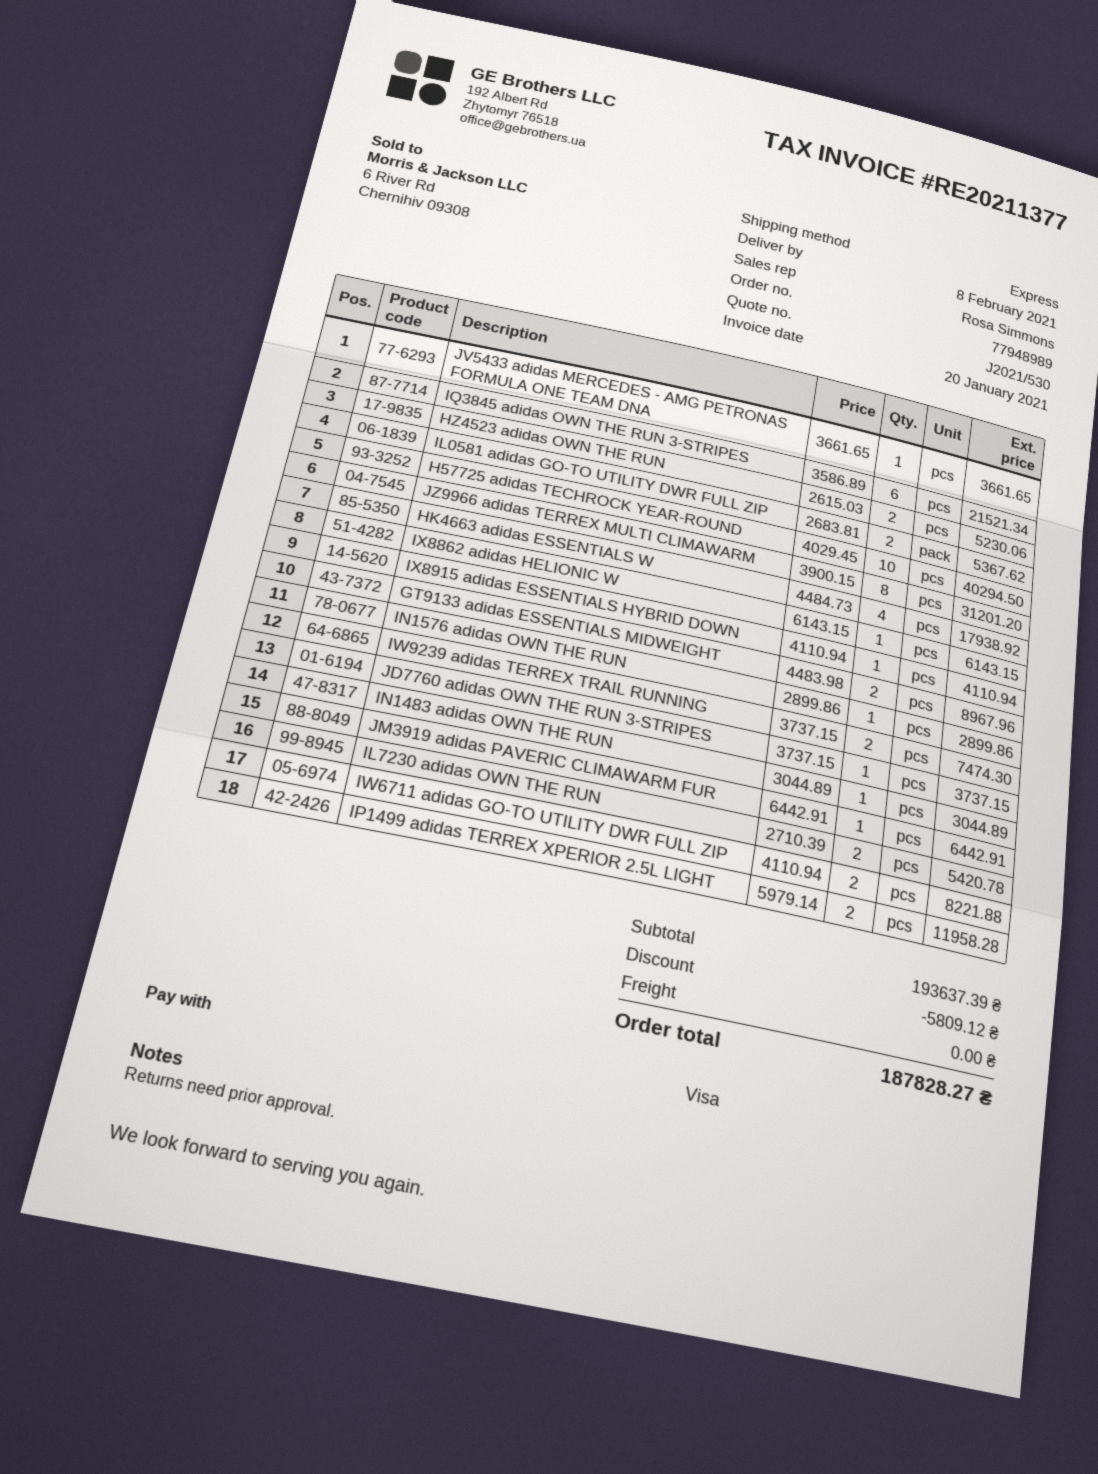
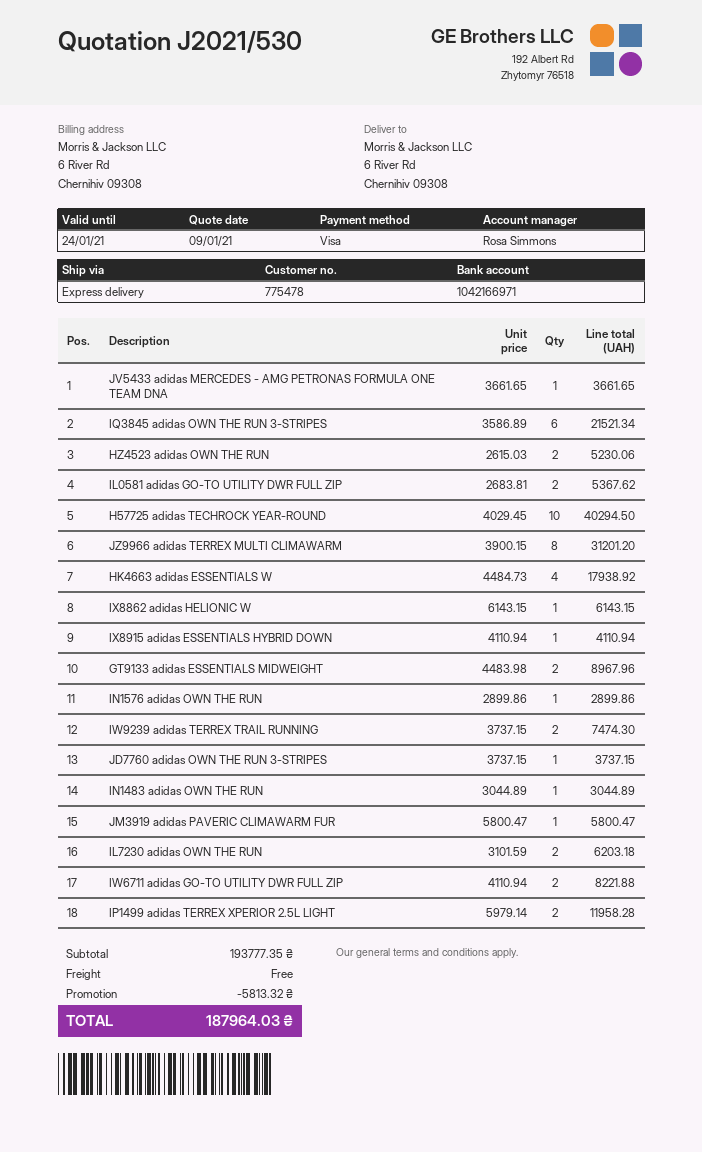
JM3919 adidas PAVERIC CLIMAWARM FUR: 1 x 6442.91 = 6442.91 -> 1 x 5800.47 = 5800.47
IL7230 adidas OWN THE RUN: 2 x 2710.39 = 5420.78 -> 2 x 3101.59 = 6203.18
subtotal: 193637.39 -> 193777.35
discount: 5809.12 -> 5813.32
total: 187828.27 -> 187964.03

